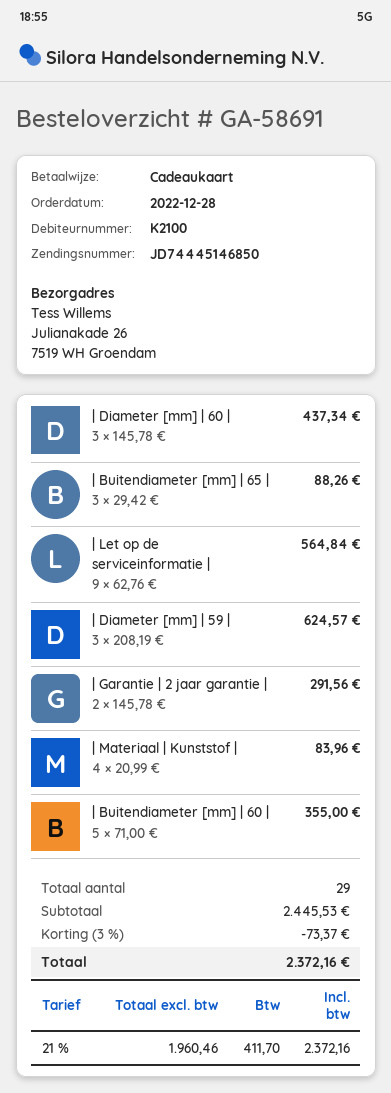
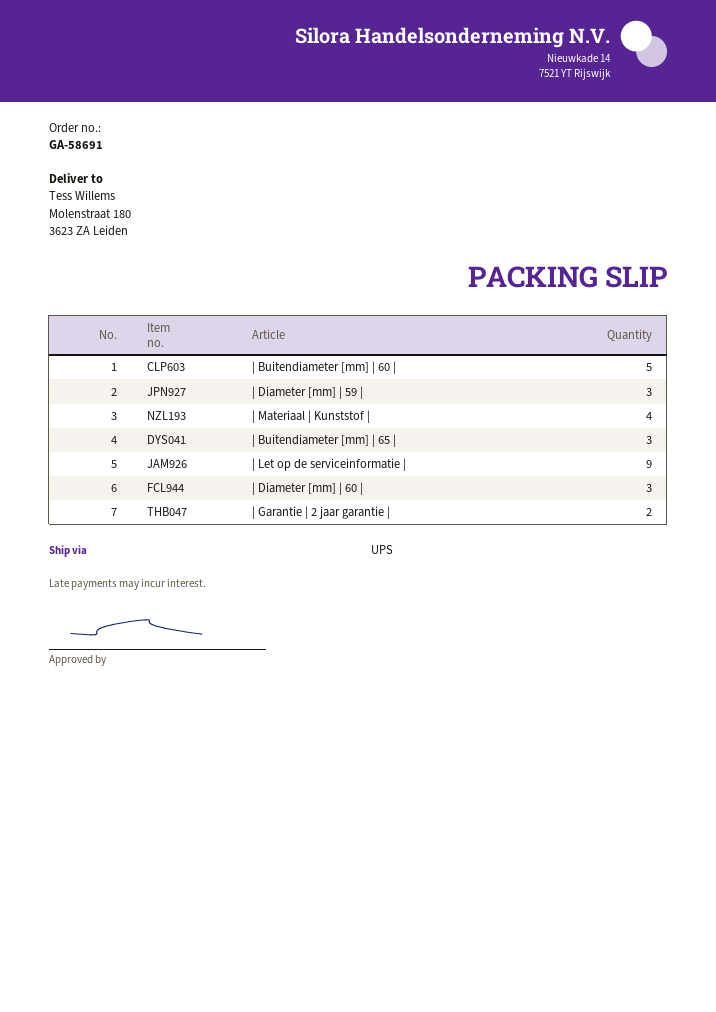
ship to: Julianakade 26, 7519 WH Groendam -> Molenstraat 180, 3623 ZA Leiden

